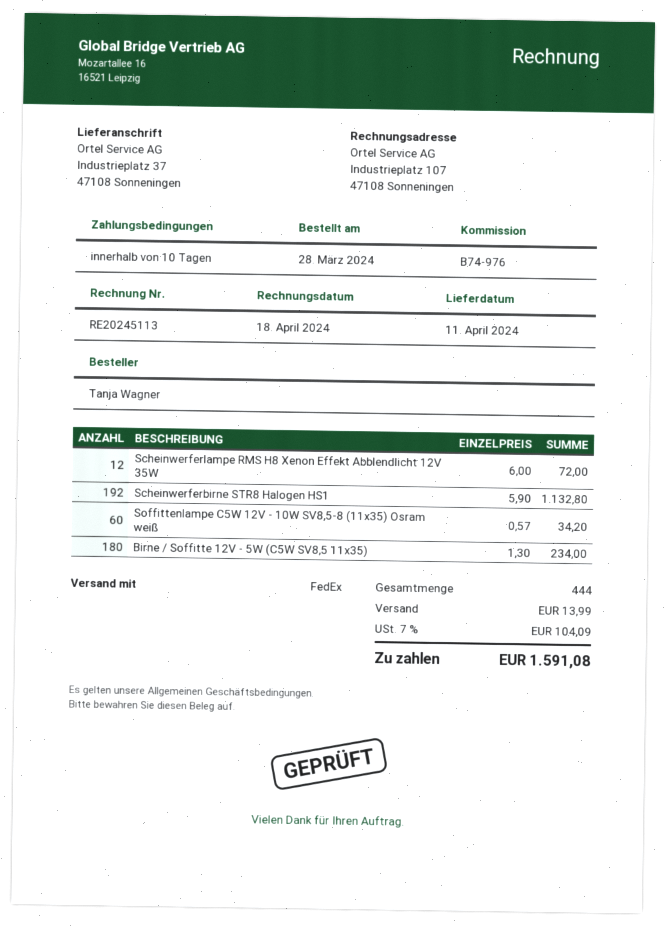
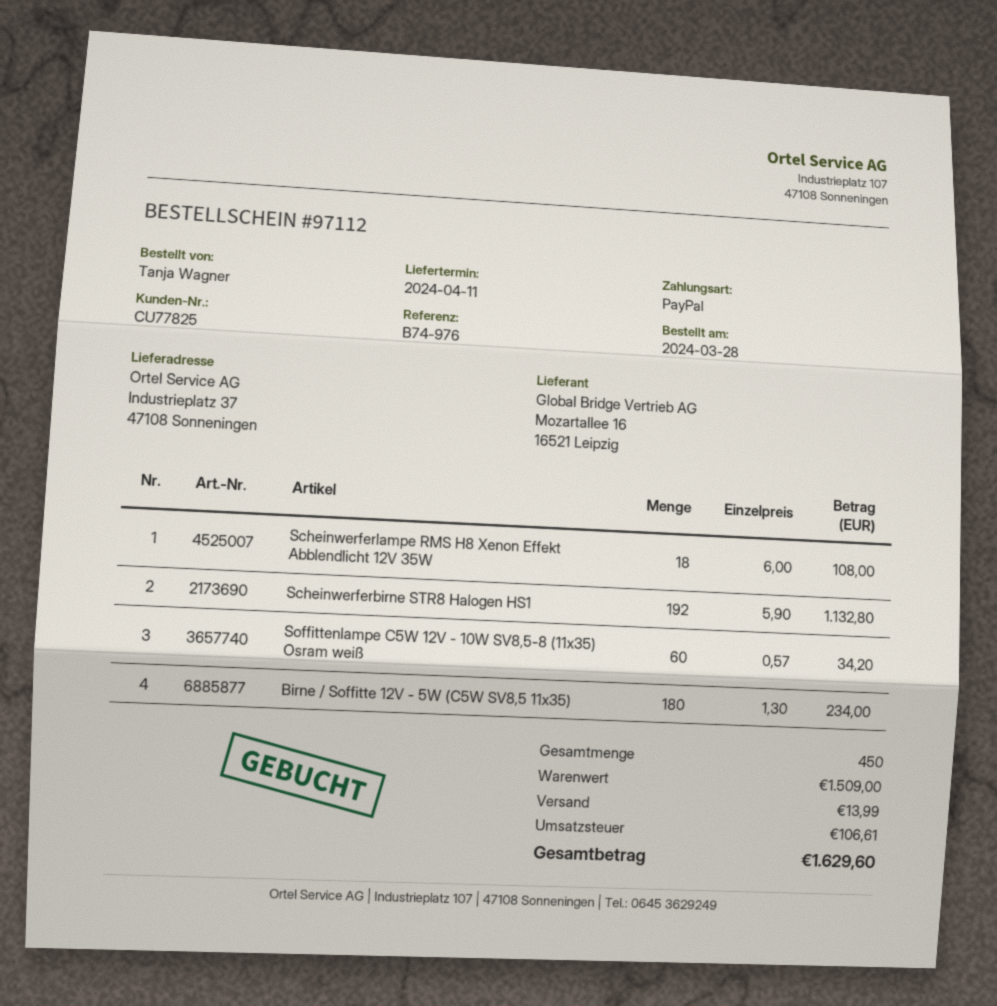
Scheinwerferlampe RMS H8 Xenon Effekt Abblendlicht 12V 35W: 12 x 6.00 = 72.00 -> 18 x 6.00 = 108.00
total quantity: 444 -> 450
tax: 104.09 -> 106.61
total: 1591.08 -> 1629.60

